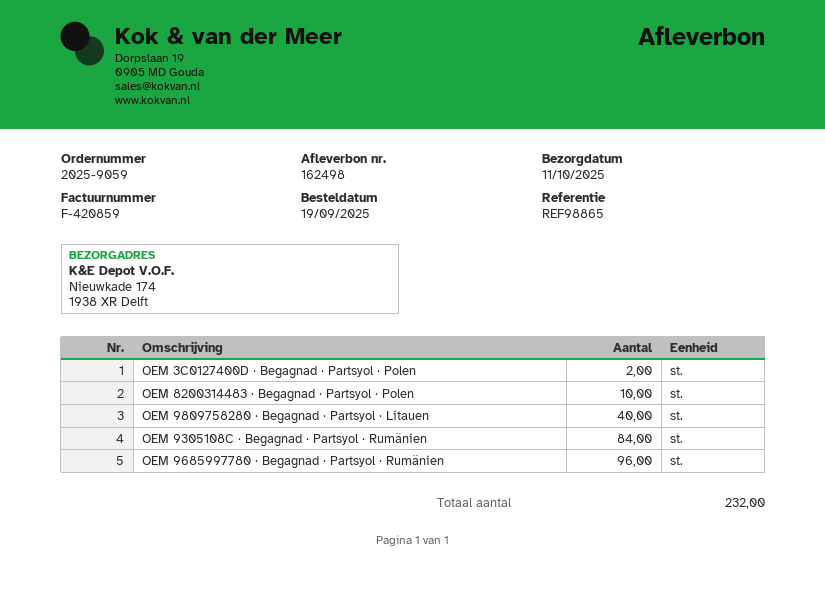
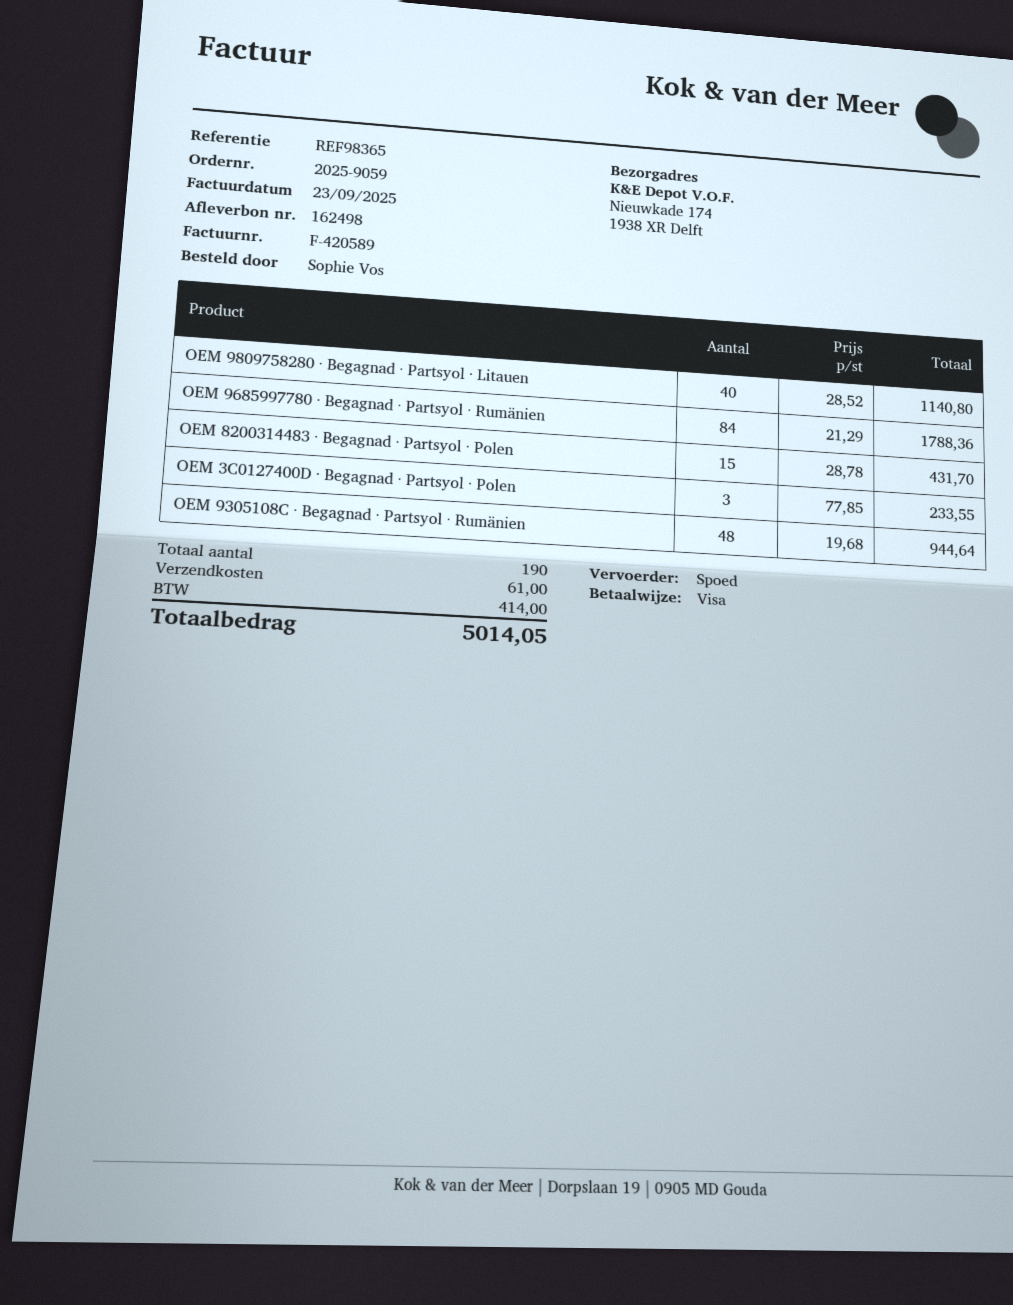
invoice number: F-420859 -> F-420589
reference: REF98865 -> REF98365
OEM 3C0127400D · Begagnad · Partsyol · Polen: 2 -> 3
OEM 8200314483 · Begagnad · Partsyol · Polen: 10 -> 15
OEM 9305108C · Begagnad · Partsyol · Rumänien: 84 -> 48
OEM 9685997780 · Begagnad · Partsyol · Rumänien: 96 -> 84
total quantity: 232 -> 190

